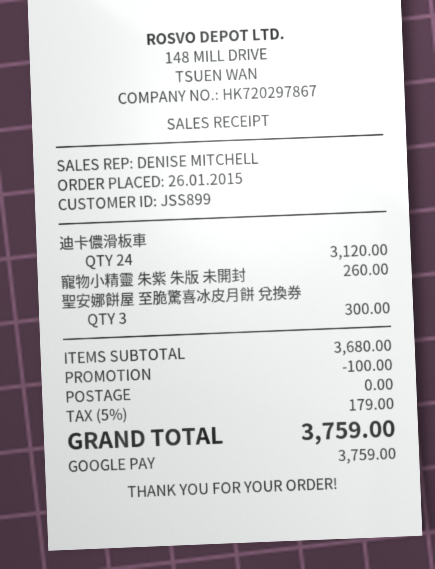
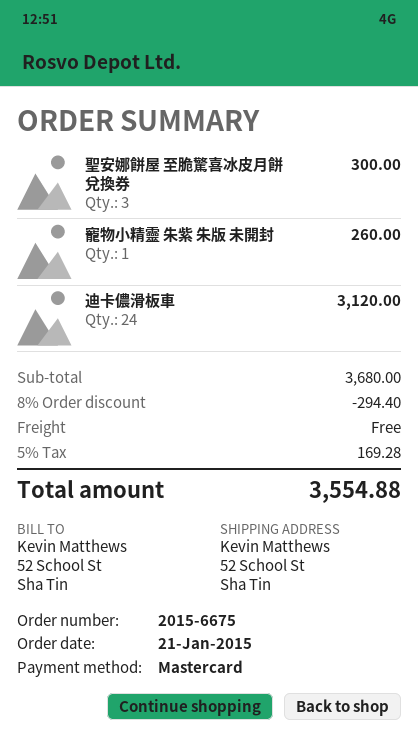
order date: 2015-01-26 -> 2015-01-21
payment method: Google Pay -> Mastercard
discount: 100.00 -> 294.40
tax: 5% = 179.00 -> 5% = 169.28
total: 3759.00 -> 3554.88

